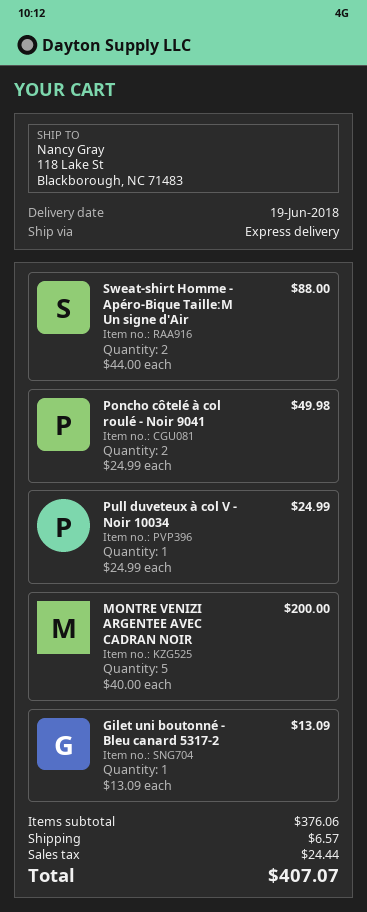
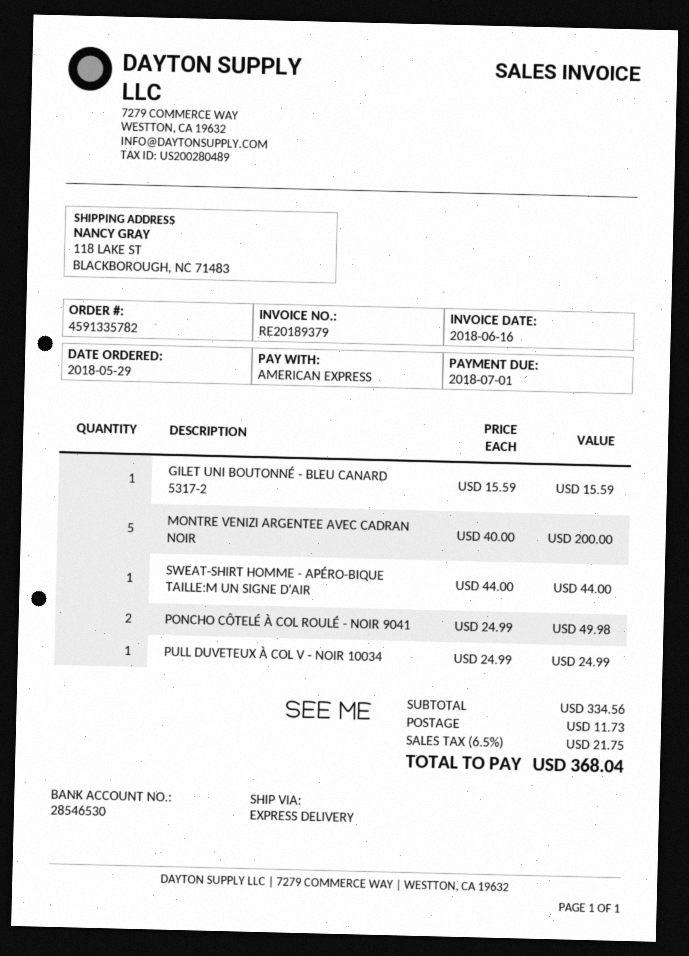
Sweat-shirt Homme - Apéro-Bique Taille:M Un signe d'Air: 2 x 44.00 = 88.00 -> 1 x 44.00 = 44.00
Gilet uni boutonné - Bleu canard 5317-2: 1 x 13.09 = 13.09 -> 1 x 15.59 = 15.59
subtotal: 376.06 -> 334.56
shipping: 6.57 -> 11.73
tax: 24.44 -> 21.75
total: 407.07 -> 368.04

